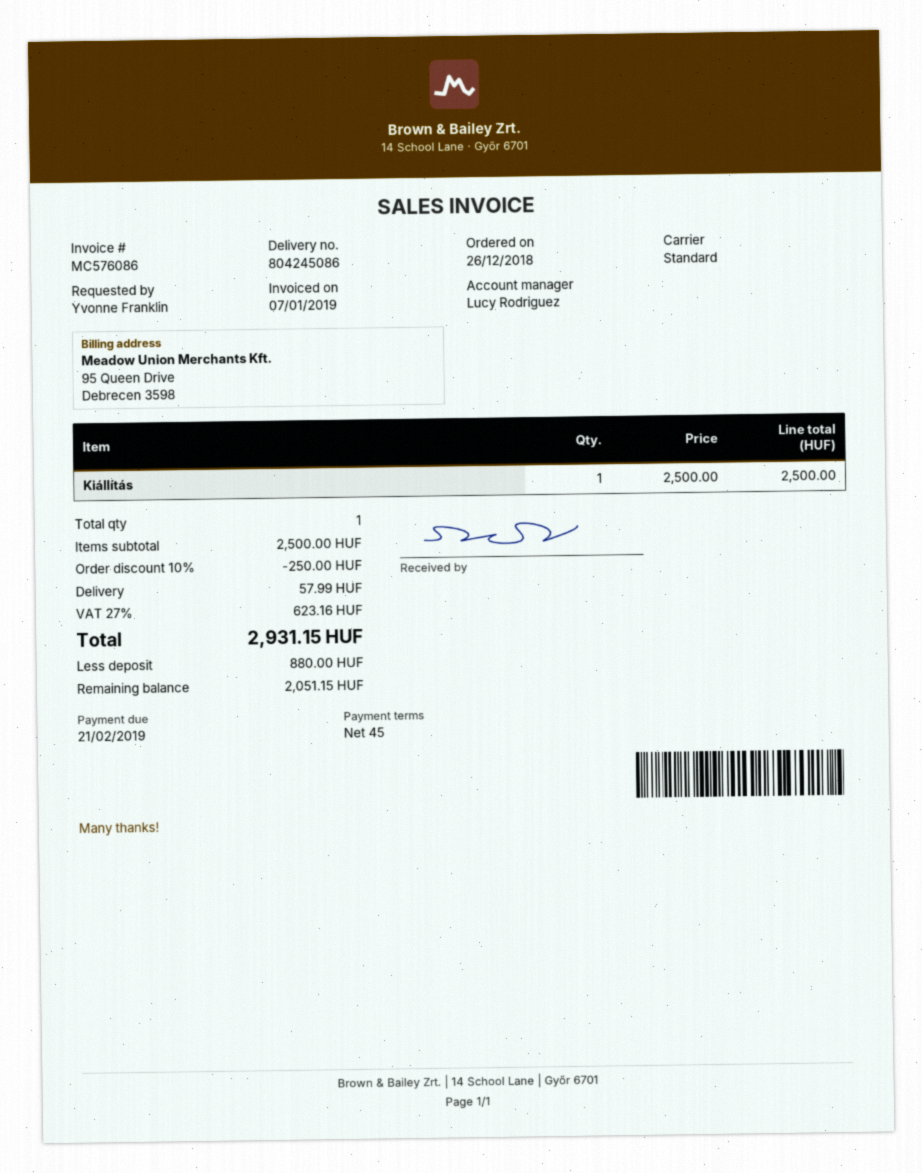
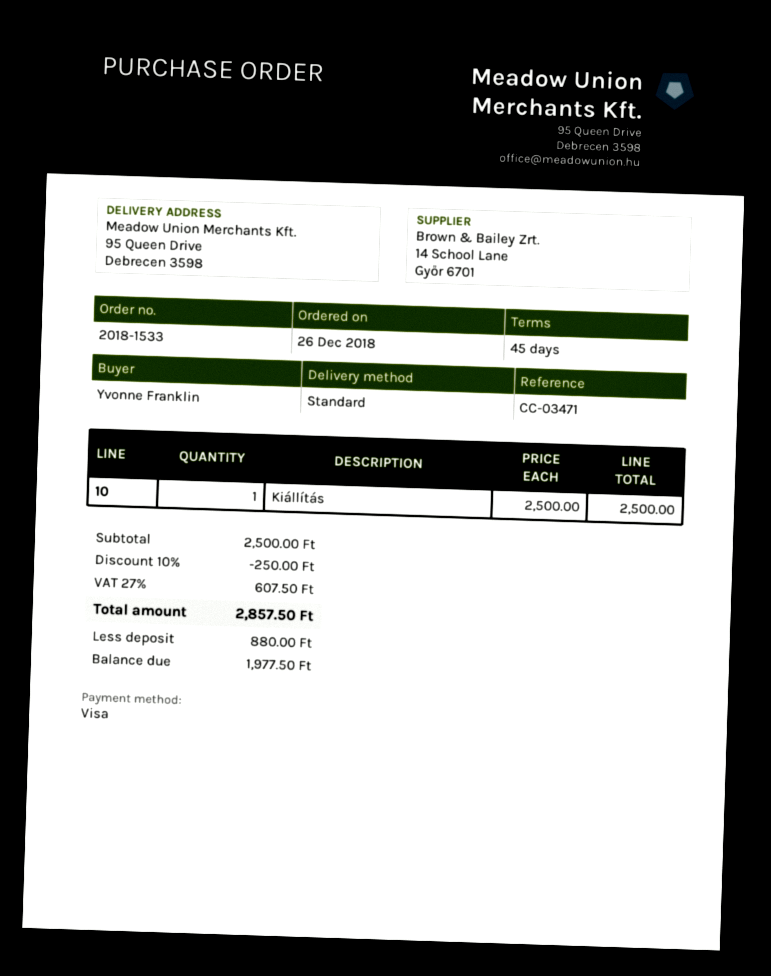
shipping: 57.99 -> none
tax: 27% = 623.16 -> 27% = 607.50
total: 2931.15 -> 2857.50
balance: 2051.15 -> 1977.50

